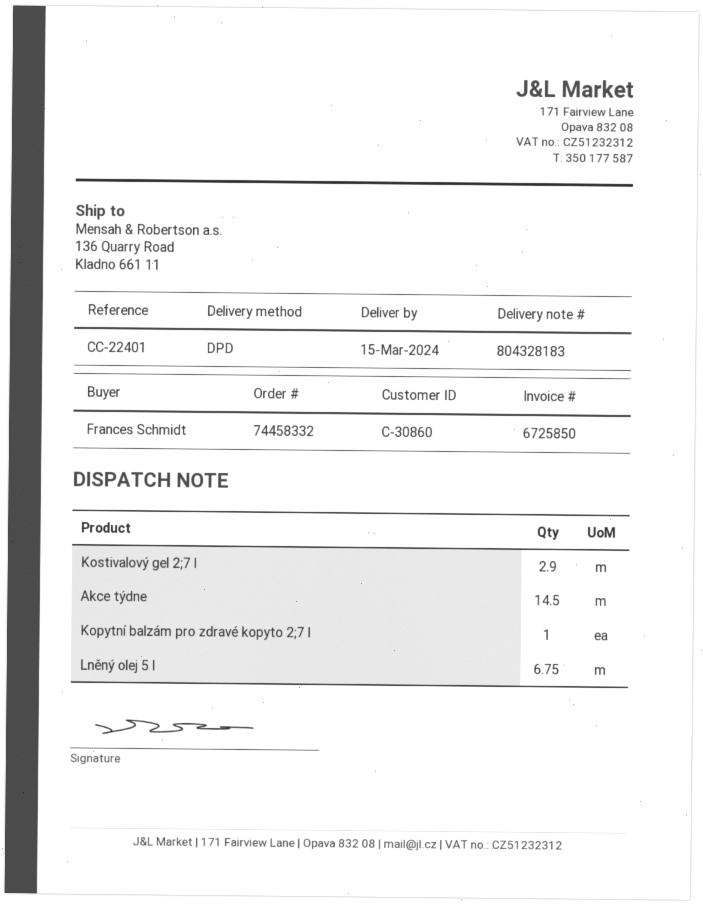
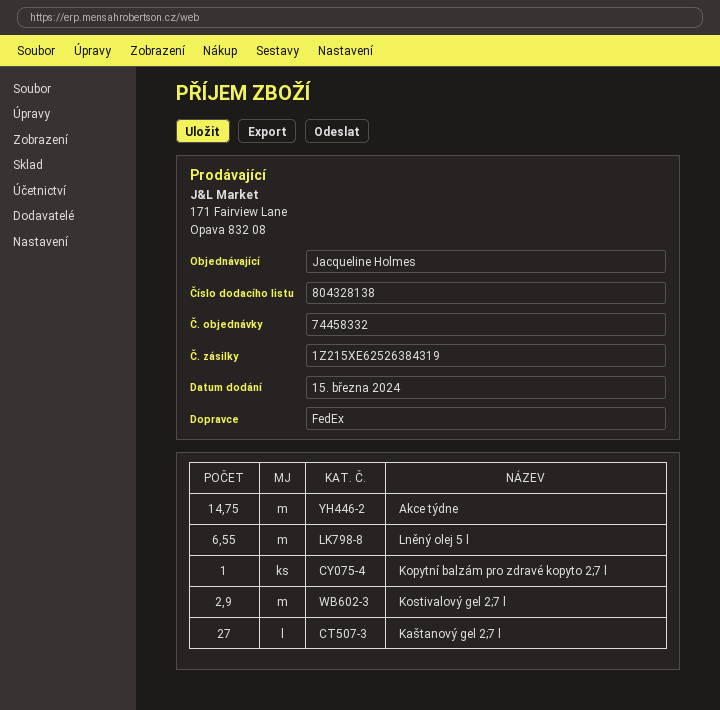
delivery note number: 804328183 -> 804328138
ordered by: Frances Schmidt -> Jacqueline Holmes
shipping method: DPD -> FedEx
Akce týdne: 14.5 -> 14.75
Lněný olej 5 l: 6.75 -> 6.55
Kaštanový gel 2;7 l: none -> 27

